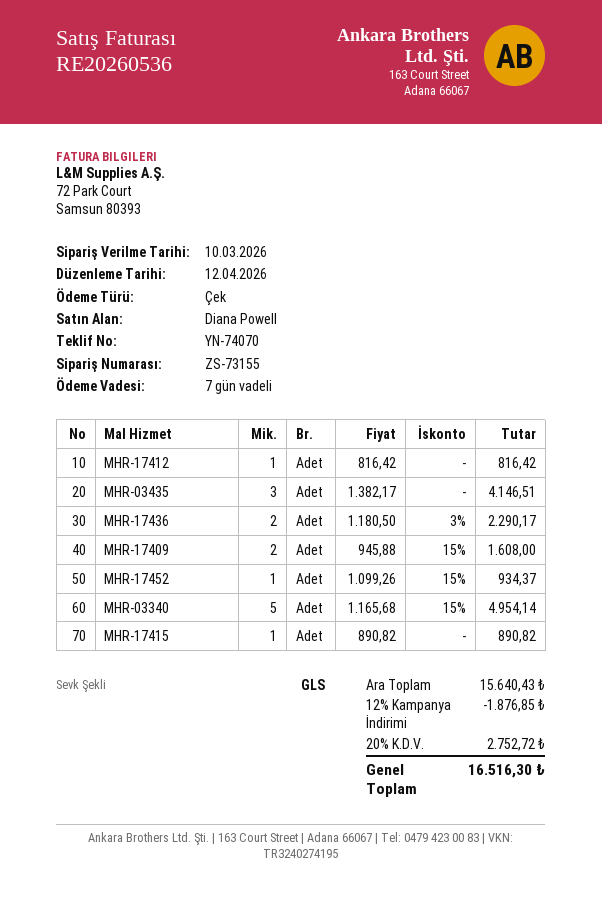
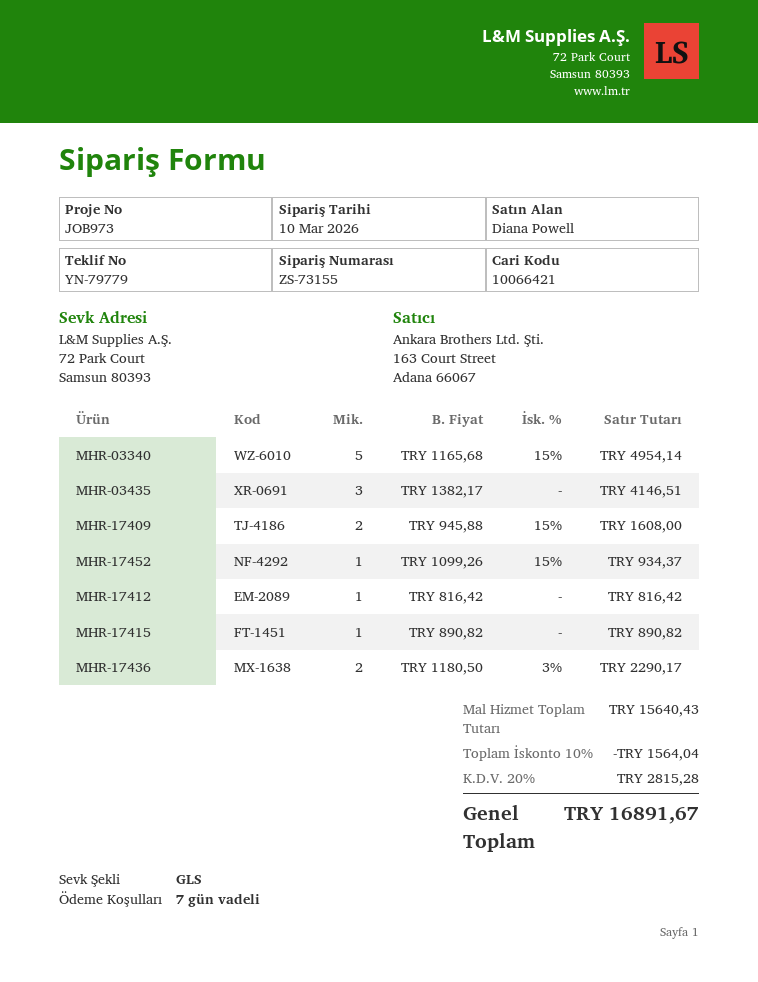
quote number: YN-74070 -> YN-79779
discount: 12% = 1876.85 -> 10% = 1564.04
tax: 20% = 2752.72 -> 20% = 2815.28
total: 16516.30 -> 16891.67

